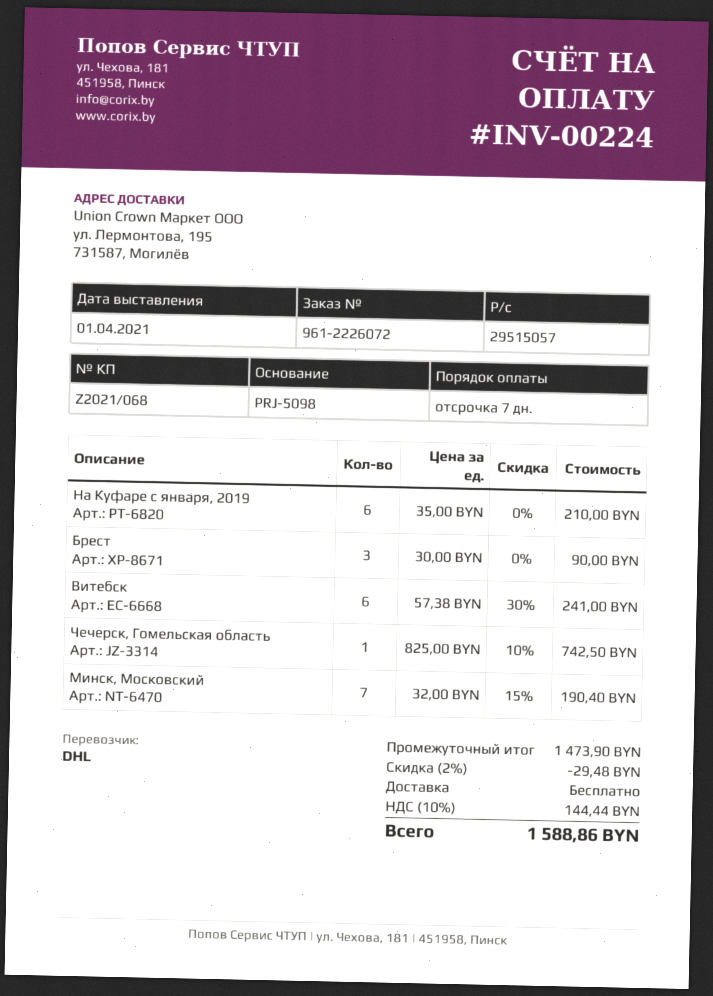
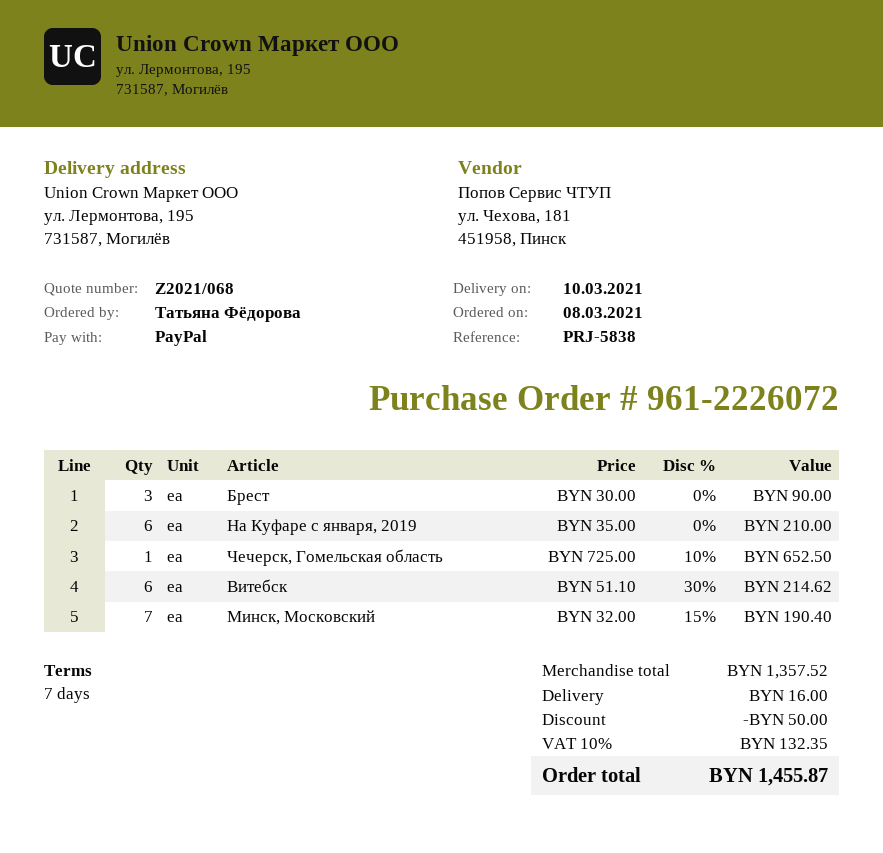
reference: PRJ-5098 -> PRJ-5838
Витебск: 6 x 57.38 - 30% = 241.00 -> 6 x 51.10 - 30% = 214.62
Чечерск, Гомельская область: 1 x 825.00 - 10% = 742.50 -> 1 x 725.00 - 10% = 652.50
subtotal: 1473.90 -> 1357.52
discount: 29.48 -> 50.00
shipping: 0.00 -> 16.00
tax: 10% = 144.44 -> 10% = 132.35
total: 1588.86 -> 1455.87

